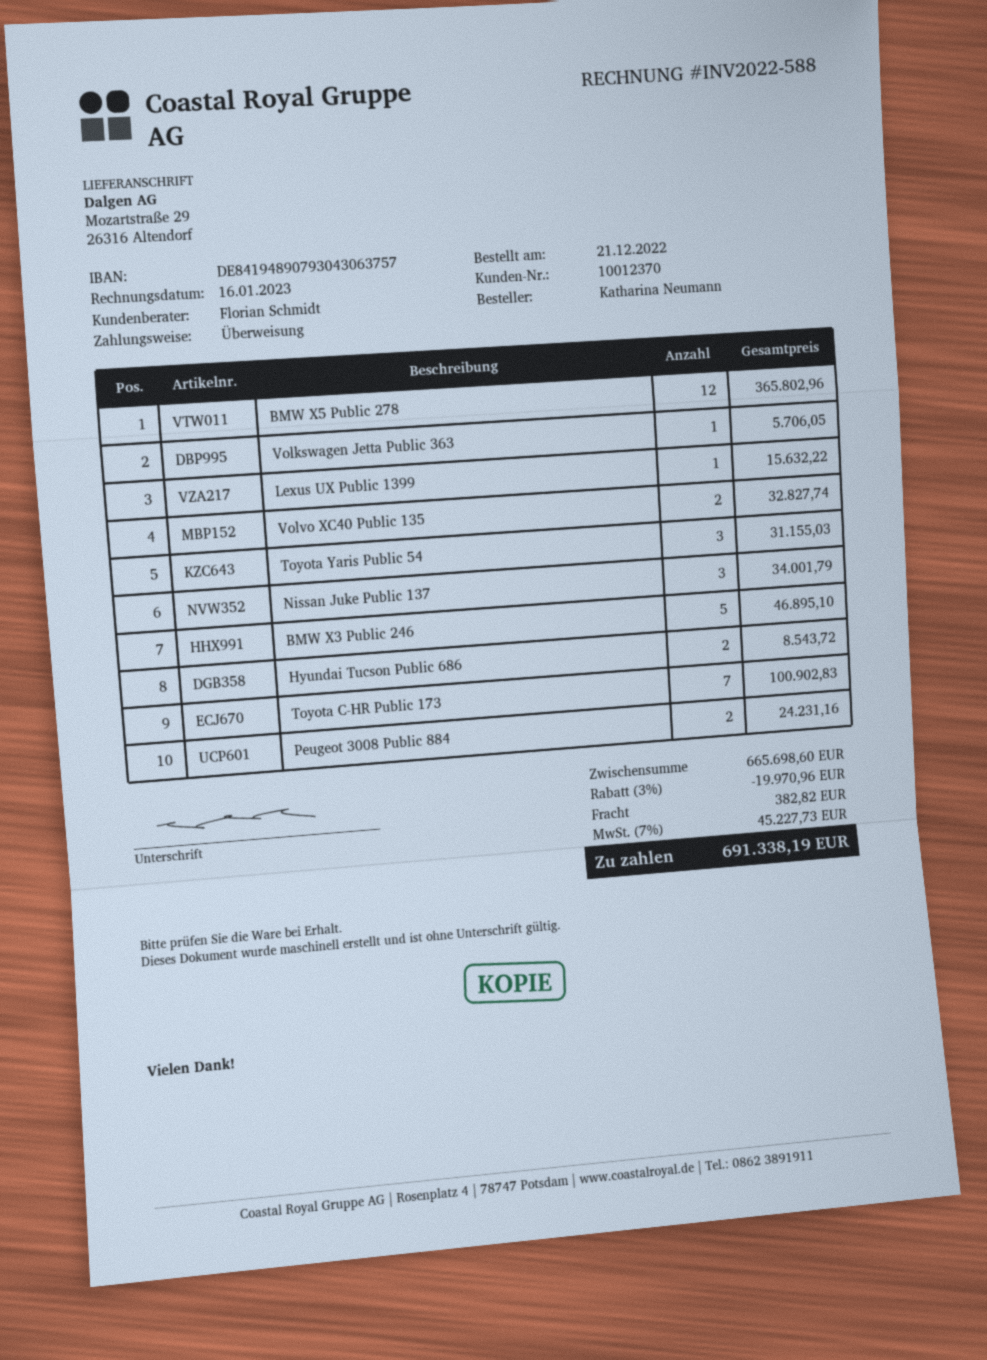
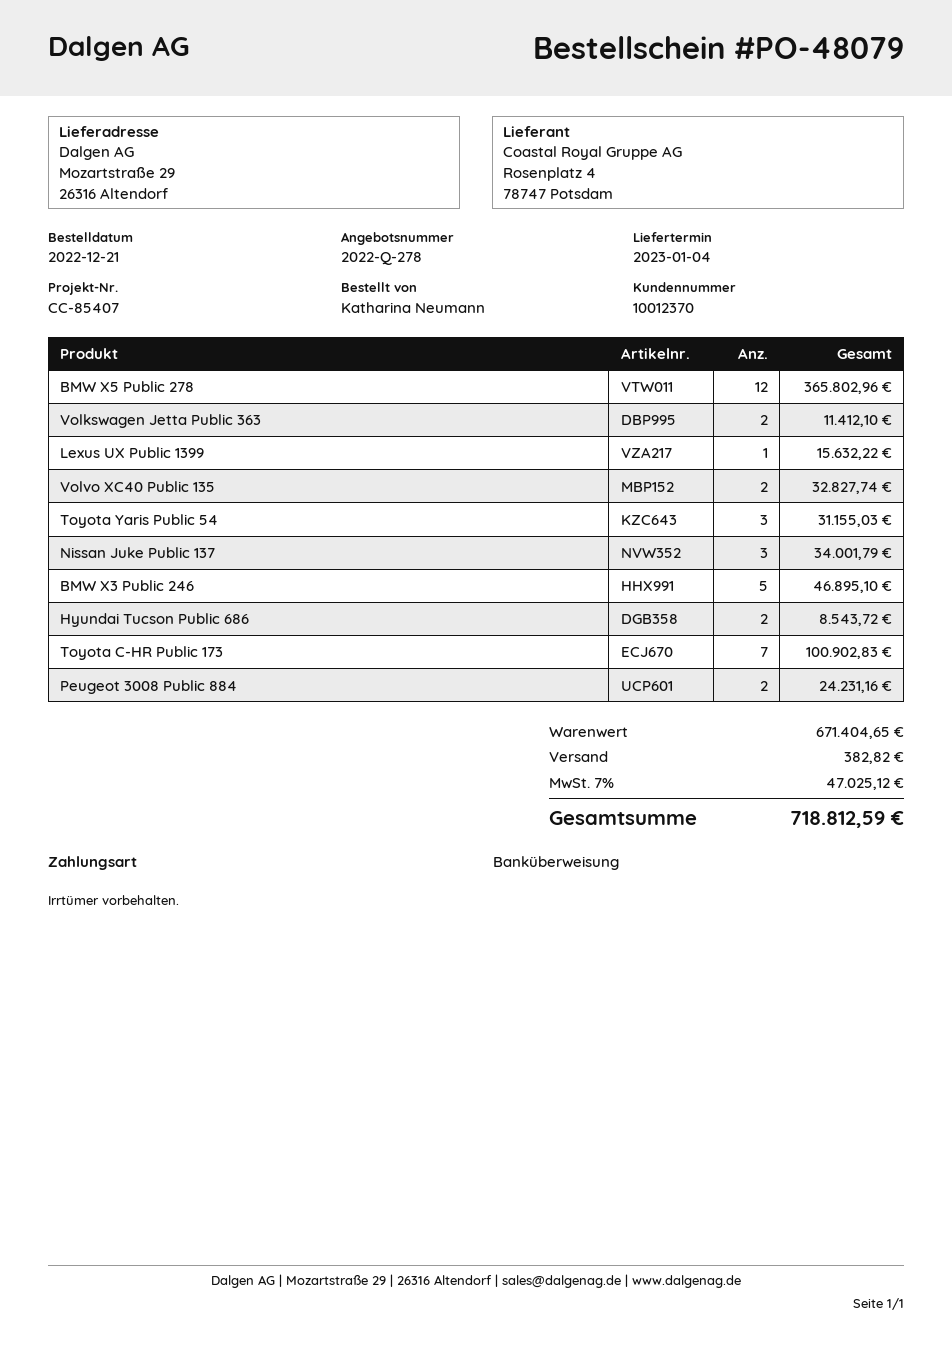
Volkswagen Jetta Public 363: 1 for 5706.05 -> 2 for 11412.10
subtotal: 665698.60 -> 671404.65
discount: 3% = 19970.96 -> none
tax: 7% = 45227.73 -> 7% = 47025.12
total: 691338.19 -> 718812.59

